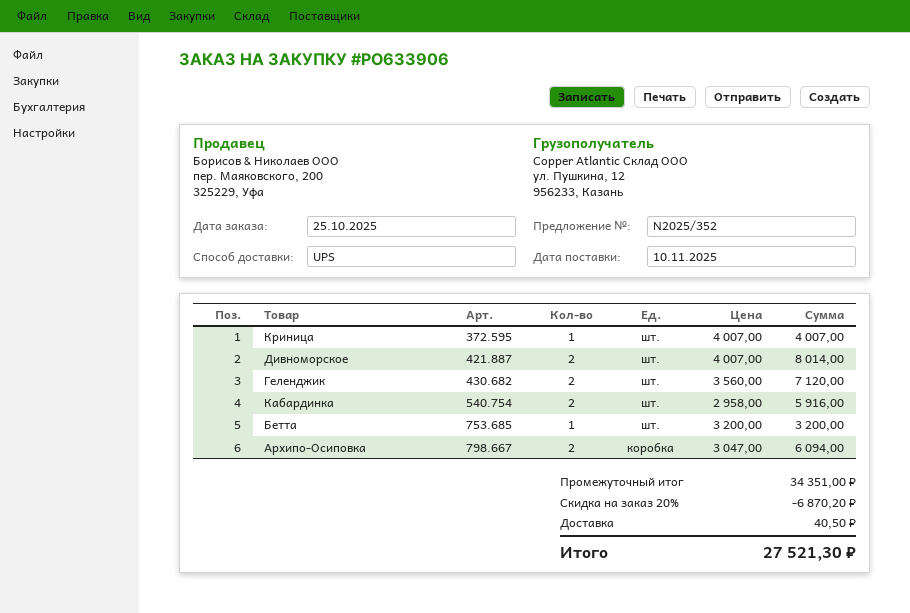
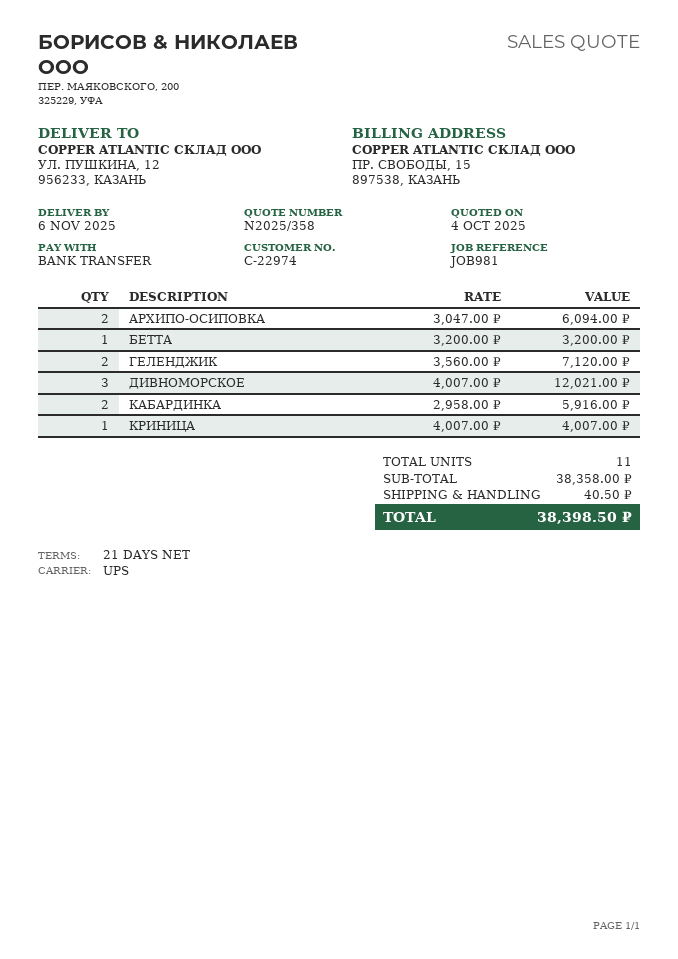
quote number: N2025/352 -> N2025/358
delivery date: 2025-11-10 -> 2025-11-06
Дивноморское: 2 x 4007.00 = 8014.00 -> 3 x 4007.00 = 12021.00
subtotal: 34351.00 -> 38358.00
discount: 20% = 6870.20 -> none
total: 27521.30 -> 38398.50

